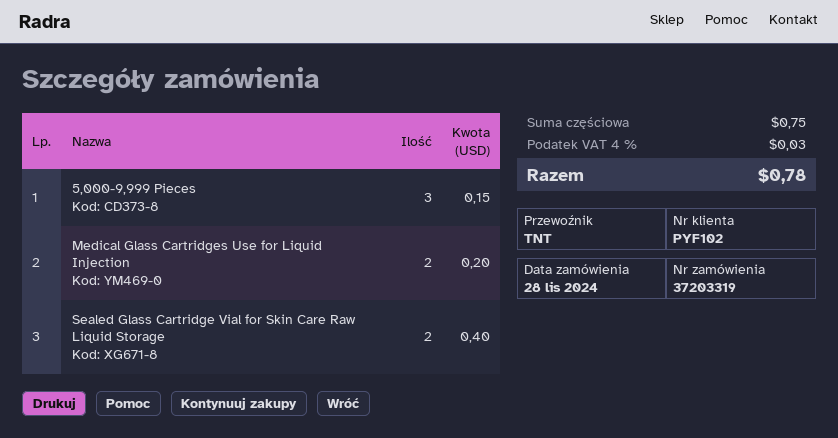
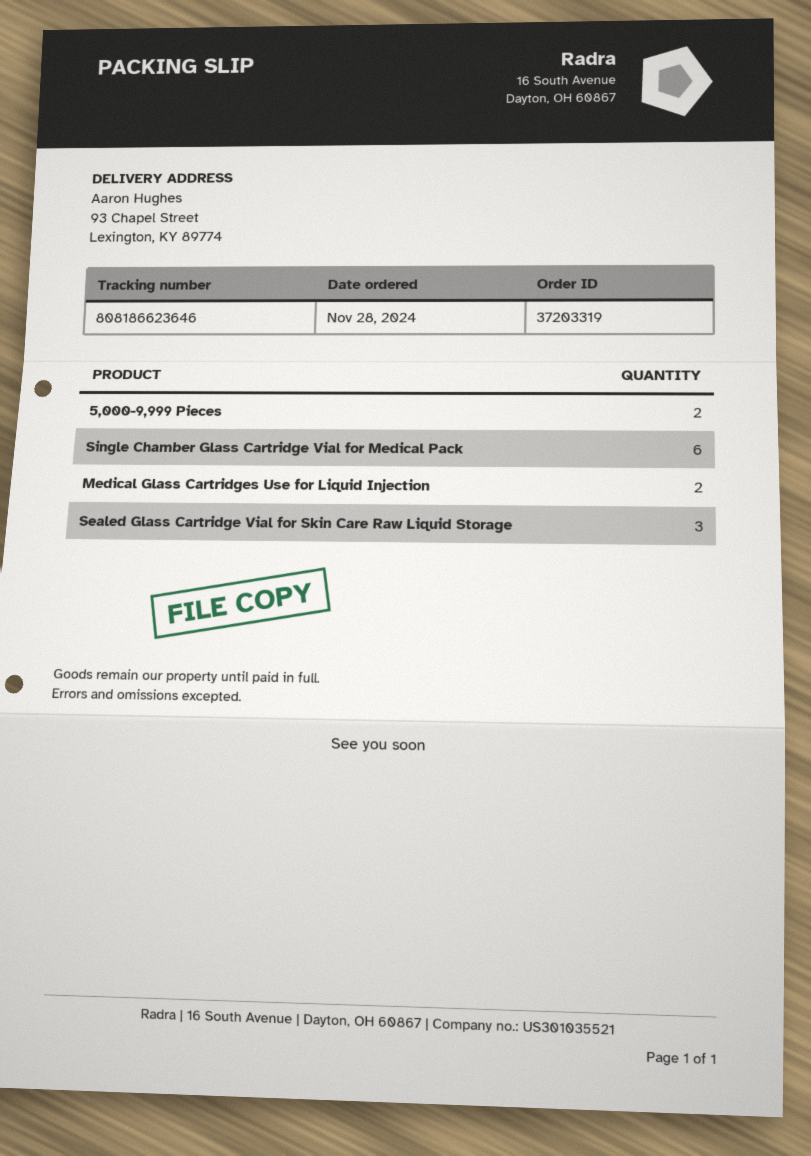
5,000-9,999 Pieces: 3 -> 2
Sealed Glass Cartridge Vial for Skin Care Raw Liquid Storage: 2 -> 3
Single Chamber Glass Cartridge Vial for Medical Pack: none -> 6

